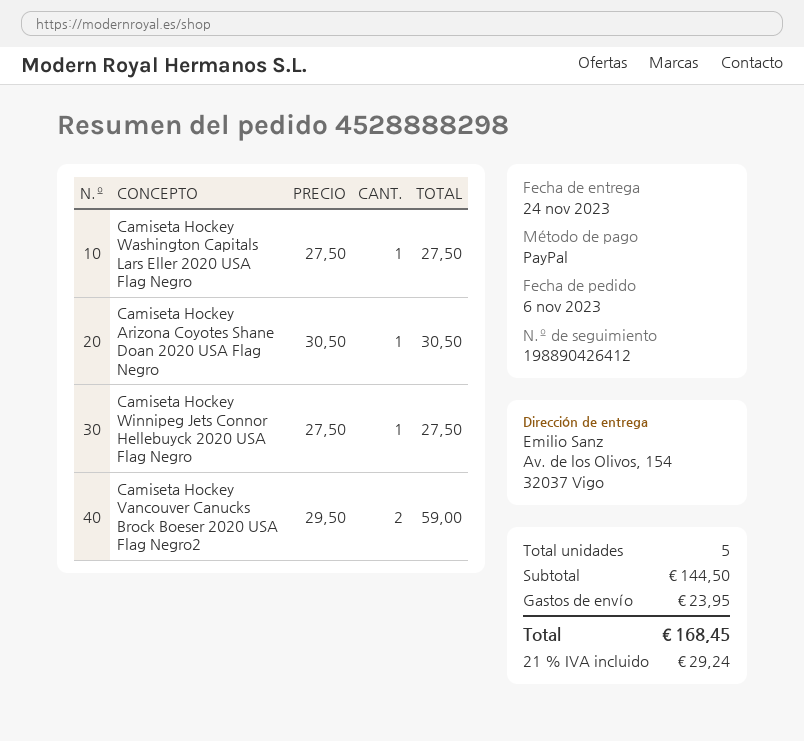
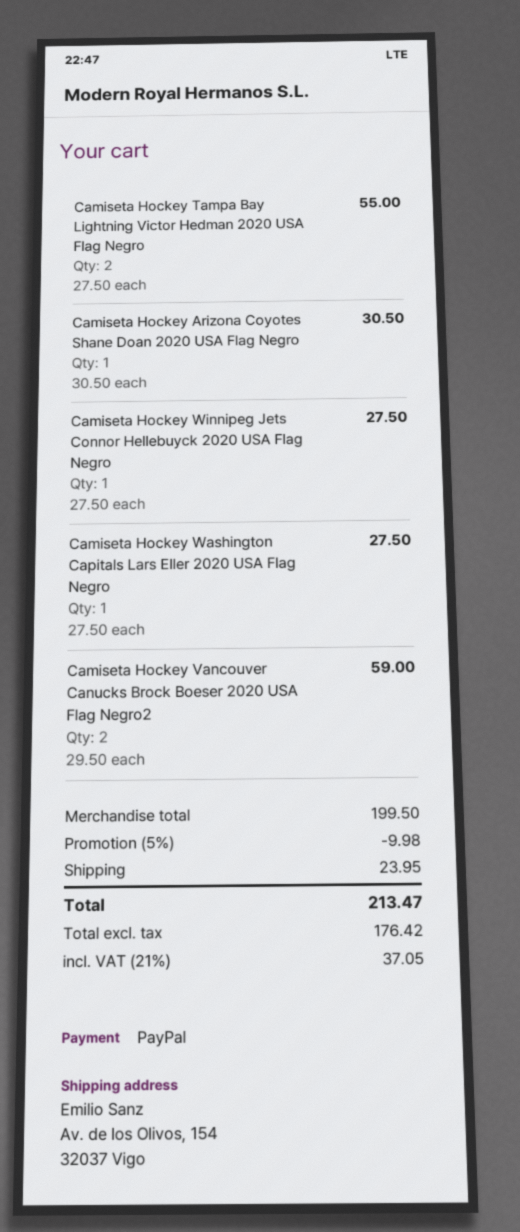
Camiseta Hockey Tampa Bay Lightning Victor Hedman 2020 USA Flag Negro: none -> 2 x 27.50 = 55.00
subtotal: 144.50 -> 199.50
discount: none -> 5% = 9.98
tax: 21% = 29.24 -> 21% = 37.05
total: 168.45 -> 213.47

